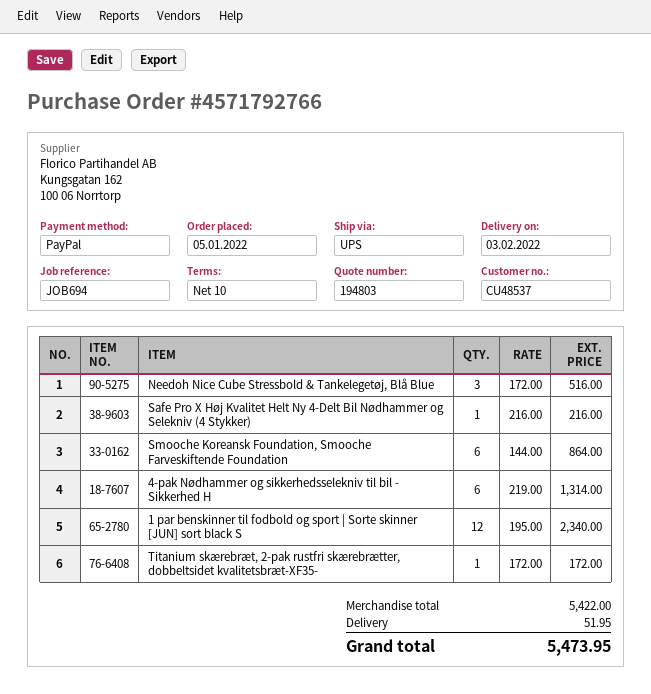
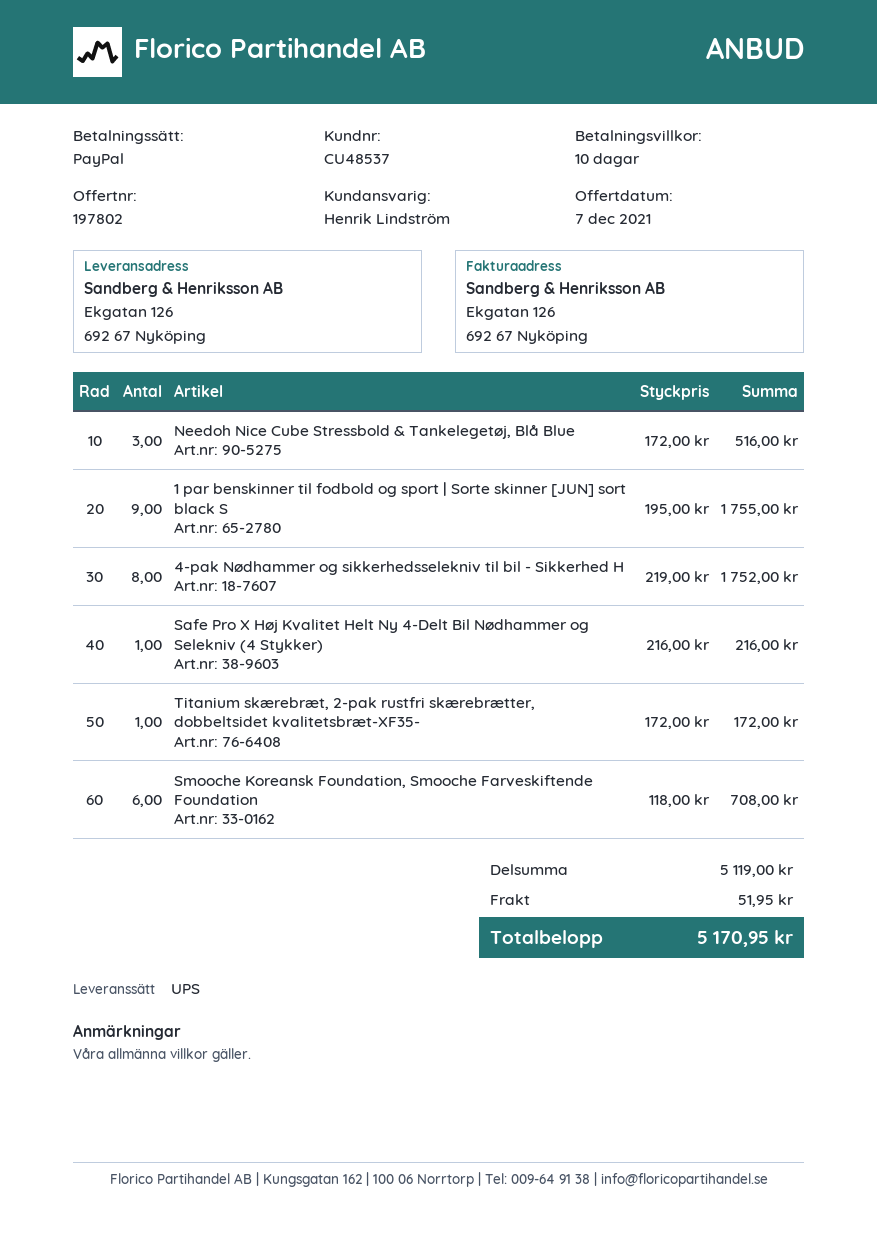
quote number: 194803 -> 197802
Smooche Koreansk Foundation, Smooche Farveskiftende Foundation: 6 x 144.00 = 864.00 -> 6 x 118.00 = 708.00
4-pak Nødhammer og sikkerhedsselekniv til bil - Sikkerhed H: 6 x 219.00 = 1314.00 -> 8 x 219.00 = 1752.00
1 par benskinner til fodbold og sport | Sorte skinner [JUN] sort black S: 12 x 195.00 = 2340.00 -> 9 x 195.00 = 1755.00
subtotal: 5422.00 -> 5119.00
total: 5473.95 -> 5170.95

